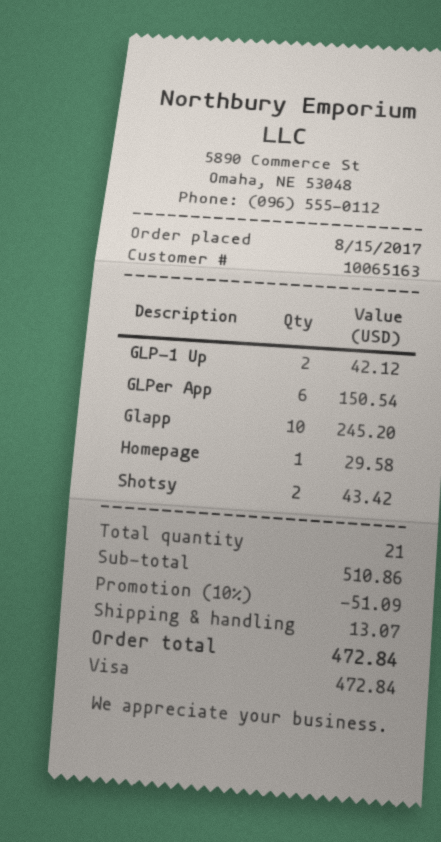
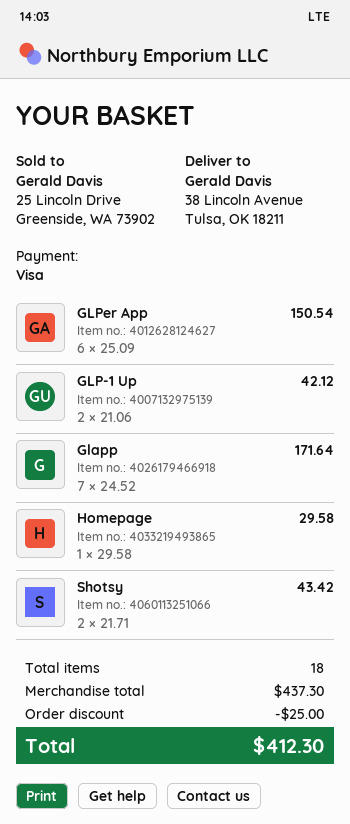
Glapp: 10 for 245.20 -> 7 for 171.64
total quantity: 21 -> 18
subtotal: 510.86 -> 437.30
discount: 51.09 -> 25.00
shipping: 13.07 -> none
total: 472.84 -> 412.30

